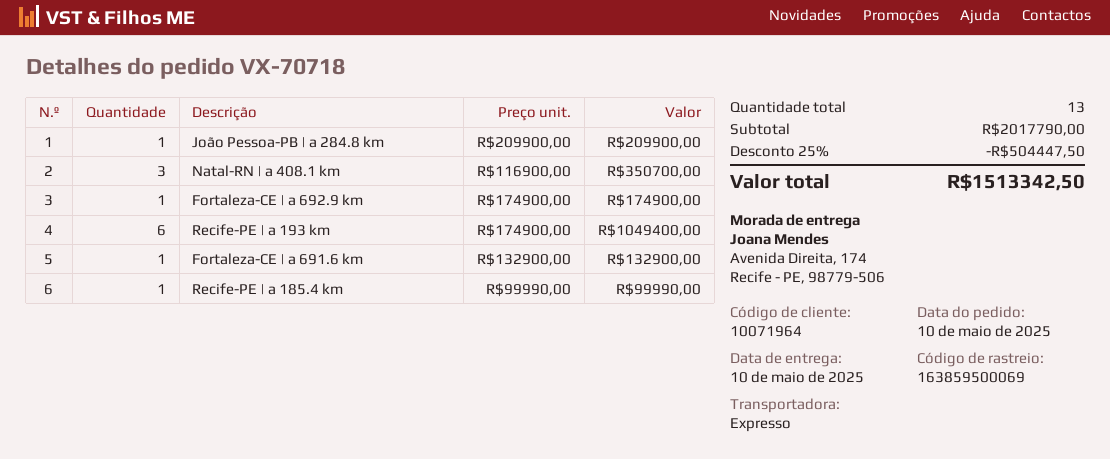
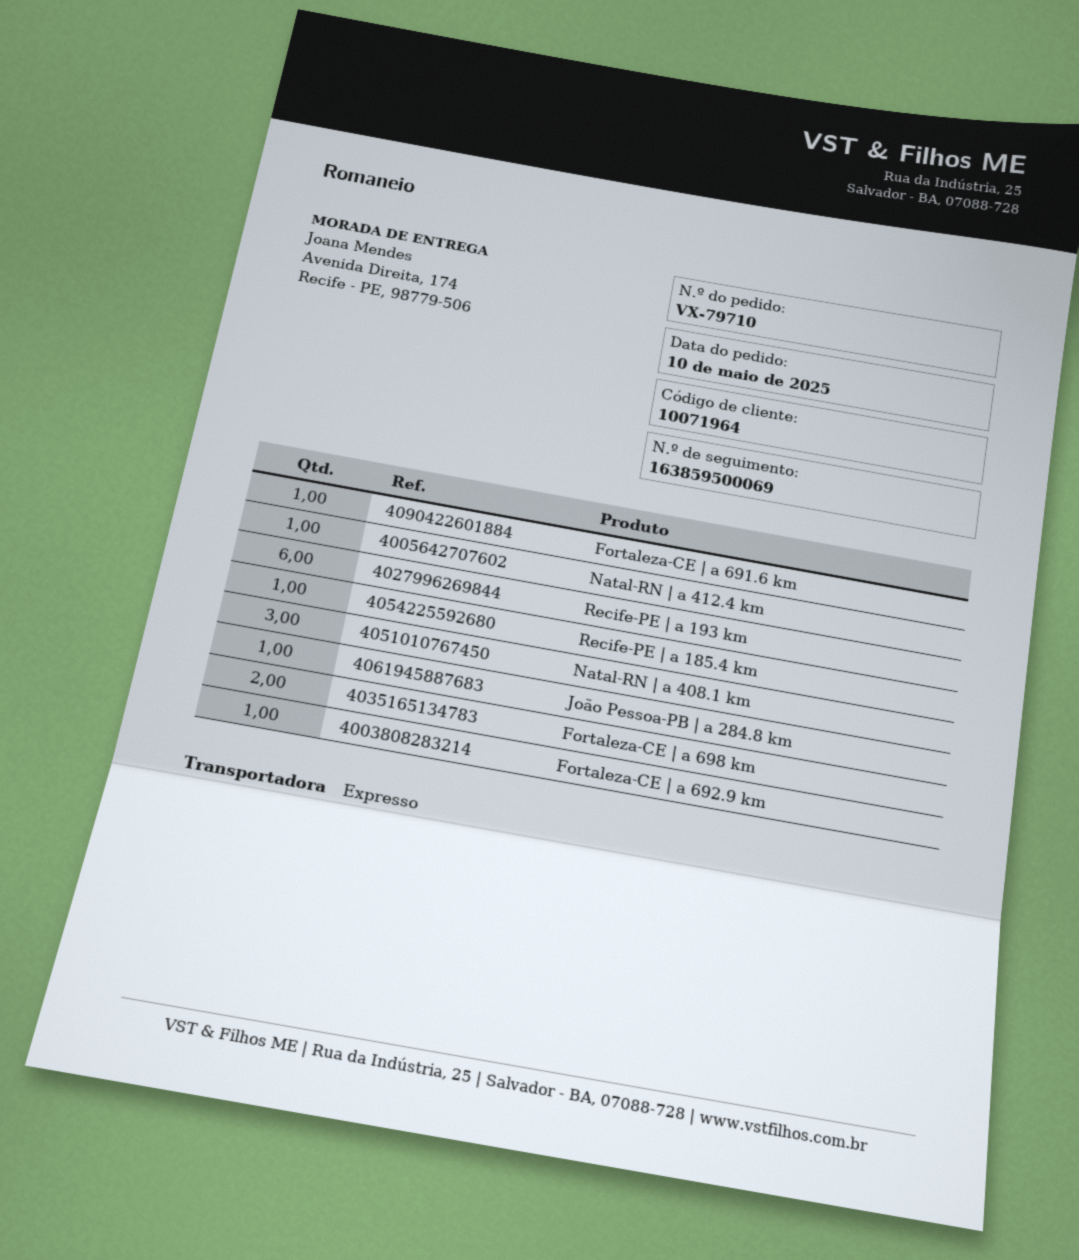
order number: VX-70718 -> VX-79710
Natal-RN | a 412.4 km: none -> 1
Fortaleza-CE | a 698 km: none -> 2

